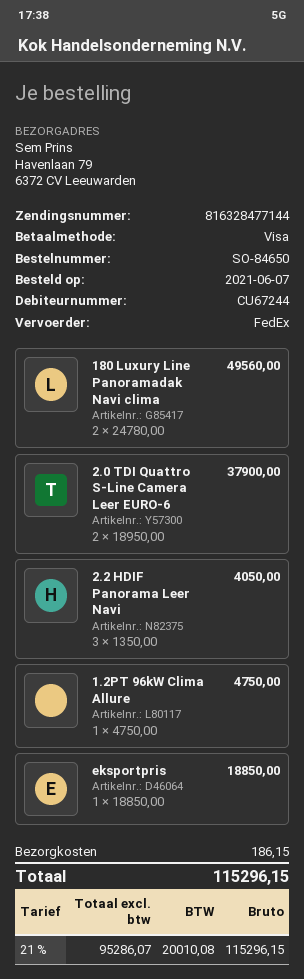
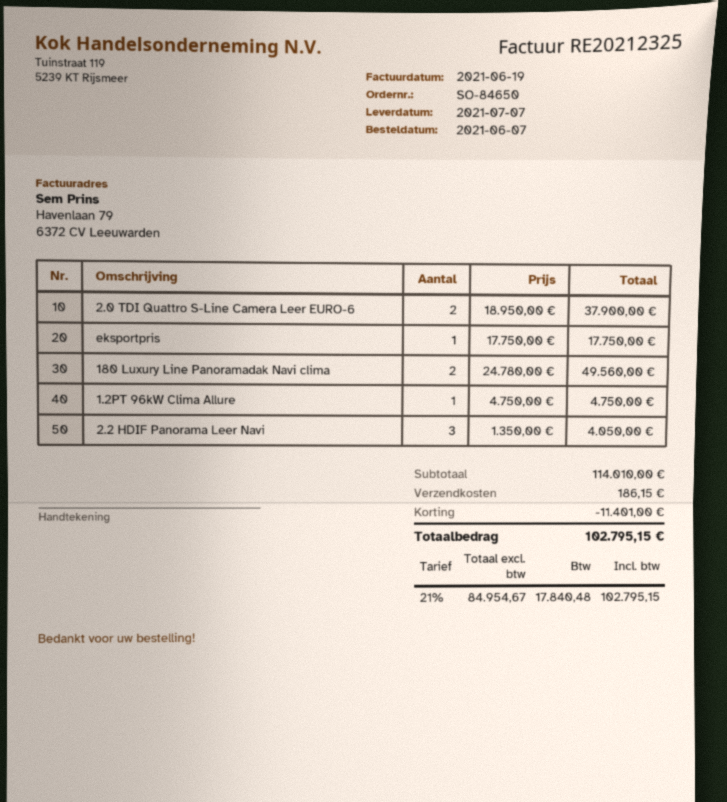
eksportpris: 1 x 18850.00 = 18850.00 -> 1 x 17750.00 = 17750.00
discount: none -> 11401.00
net: 95286.07 -> 84954.67
tax: 21% = 20010.08 -> 21% = 17840.48
total: 115296.15 -> 102795.15

